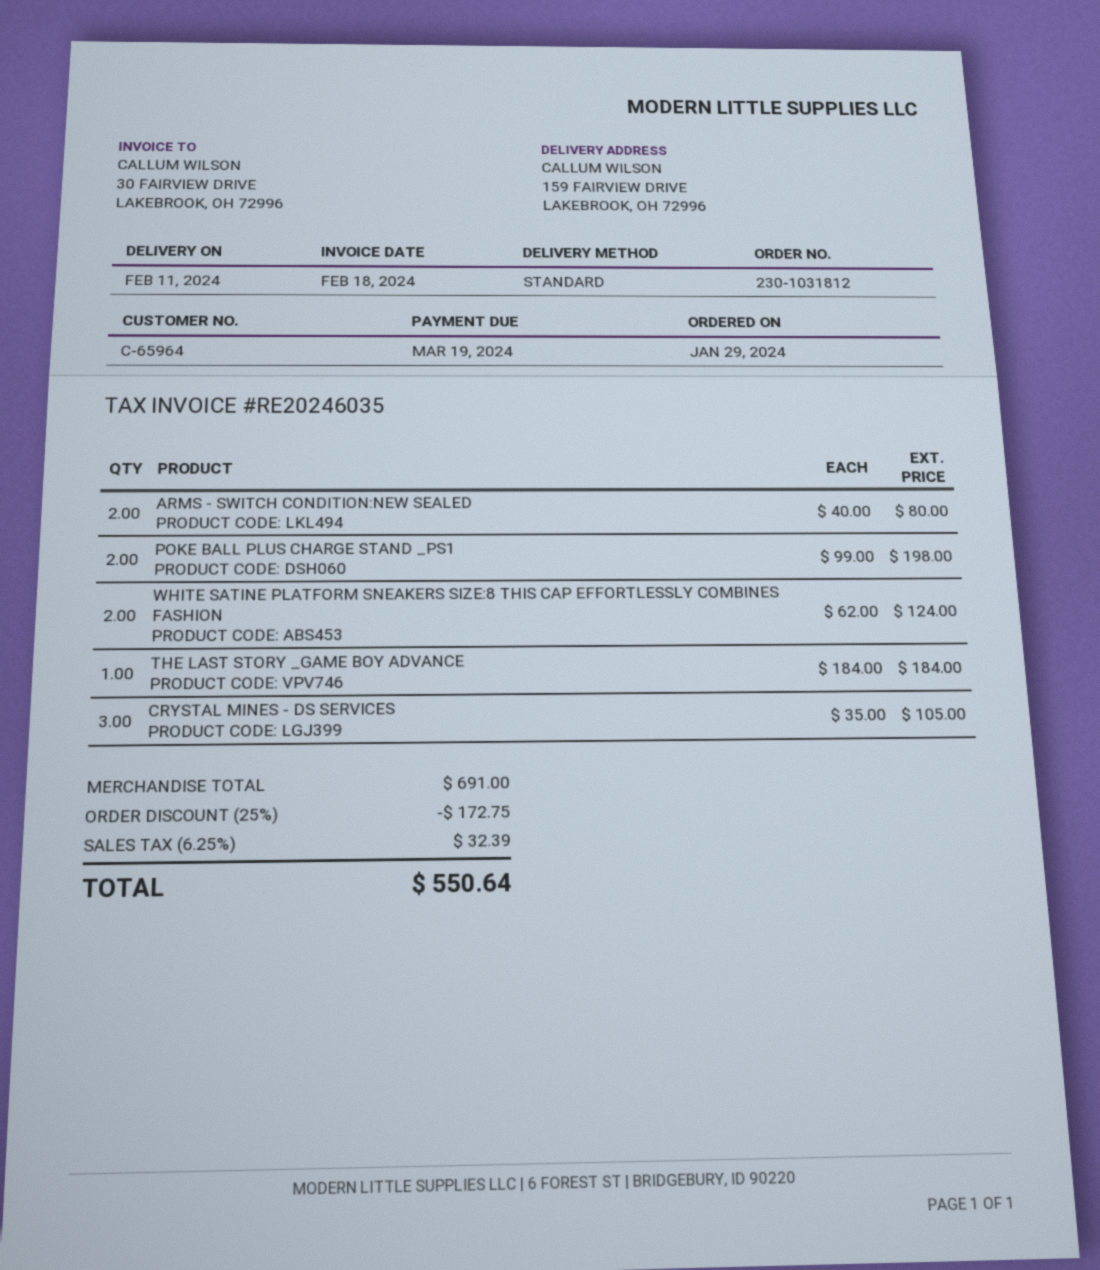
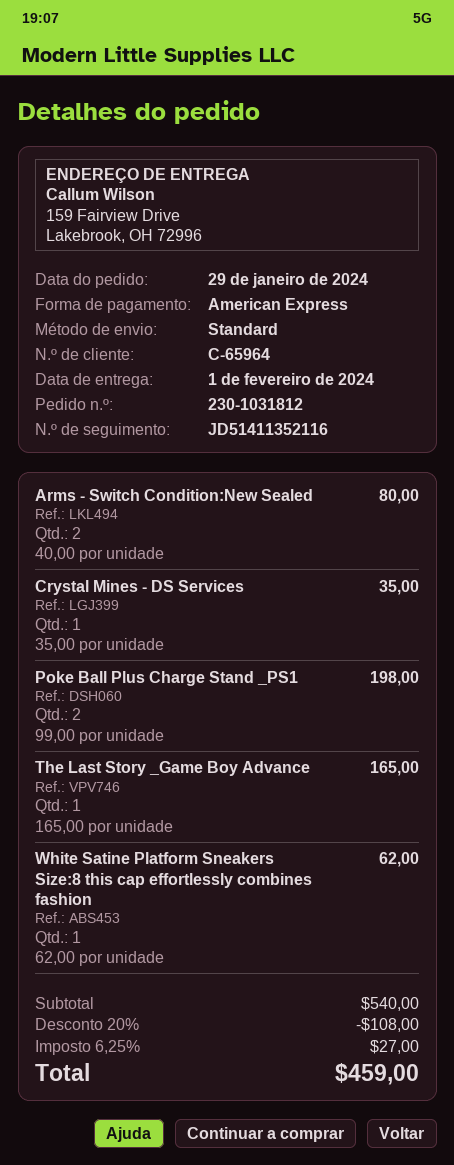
delivery date: 2024-02-11 -> 2024-02-01
WHITE SATINE PLATFORM SNEAKERS SIZE:8 THIS CAP EFFORTLESSLY COMBINES FASHION: 2 x 62.00 = 124.00 -> 1 x 62.00 = 62.00
THE LAST STORY _GAME BOY ADVANCE: 1 x 184.00 = 184.00 -> 1 x 165.00 = 165.00
CRYSTAL MINES - DS SERVICES: 3 x 35.00 = 105.00 -> 1 x 35.00 = 35.00
subtotal: 691.00 -> 540.00
discount: 25% = 172.75 -> 20% = 108.00
tax: 6.25% = 32.39 -> 6.25% = 27.00
total: 550.64 -> 459.00

